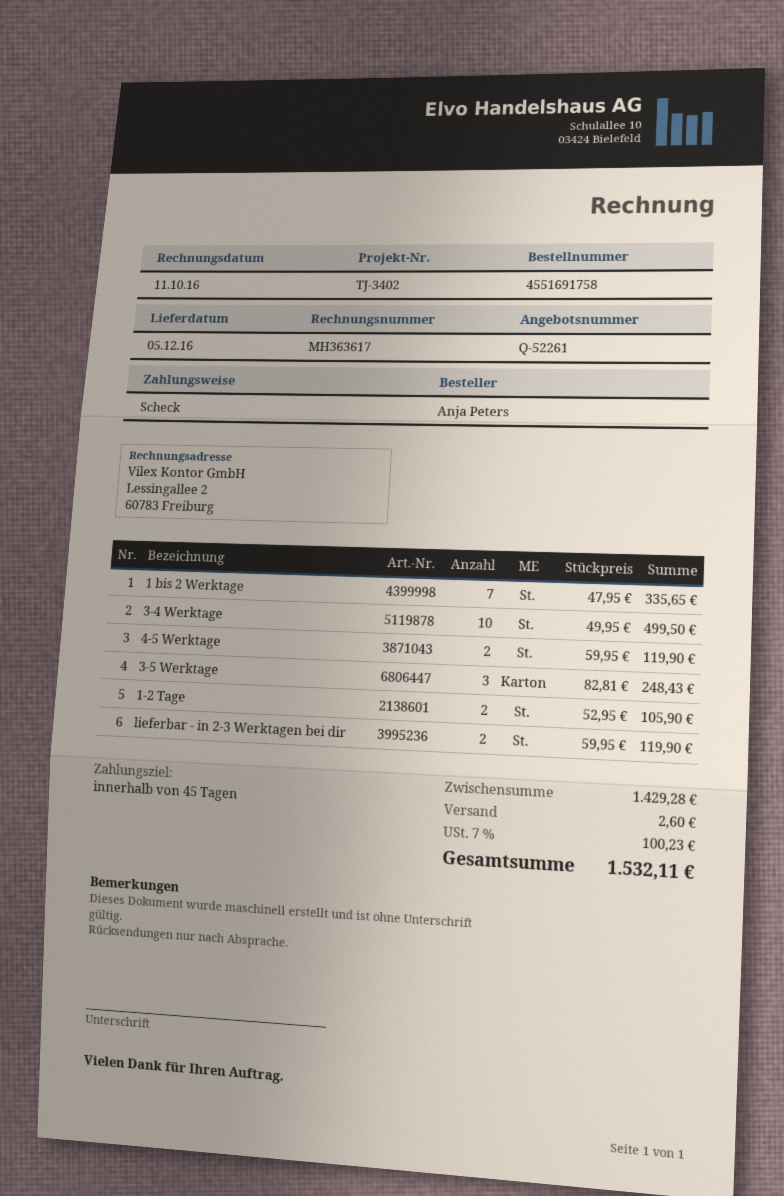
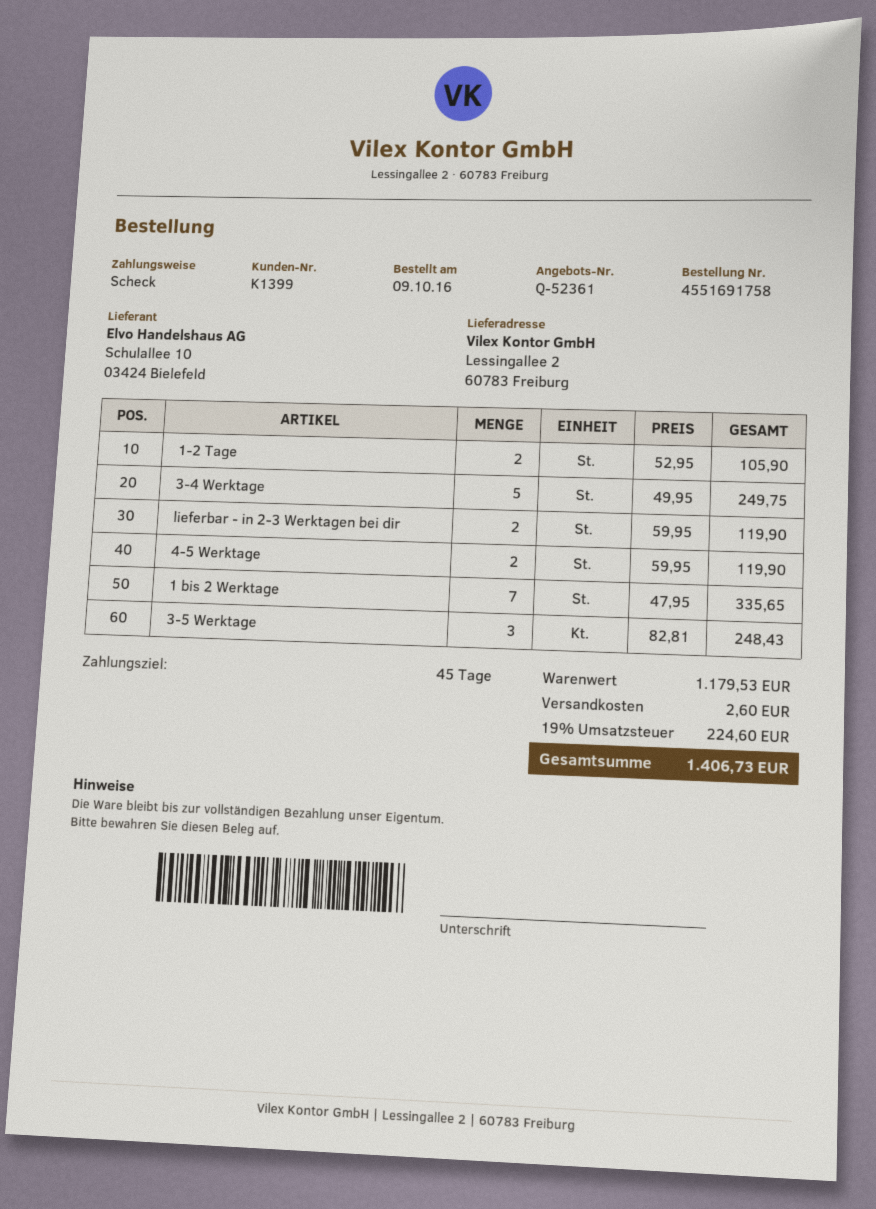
quote number: Q-52261 -> Q-52361
3-4 Werktage: 10 x 49.95 = 499.50 -> 5 x 49.95 = 249.75
subtotal: 1429.28 -> 1179.53
tax: 7% = 100.23 -> 19% = 224.60
total: 1532.11 -> 1406.73

